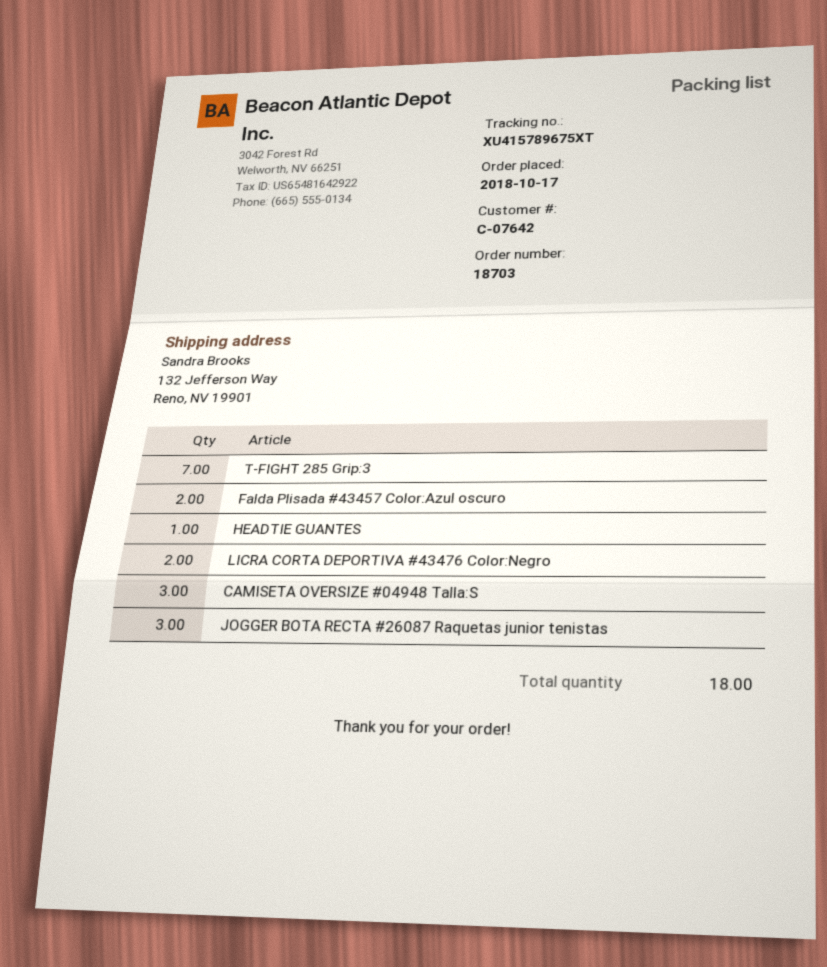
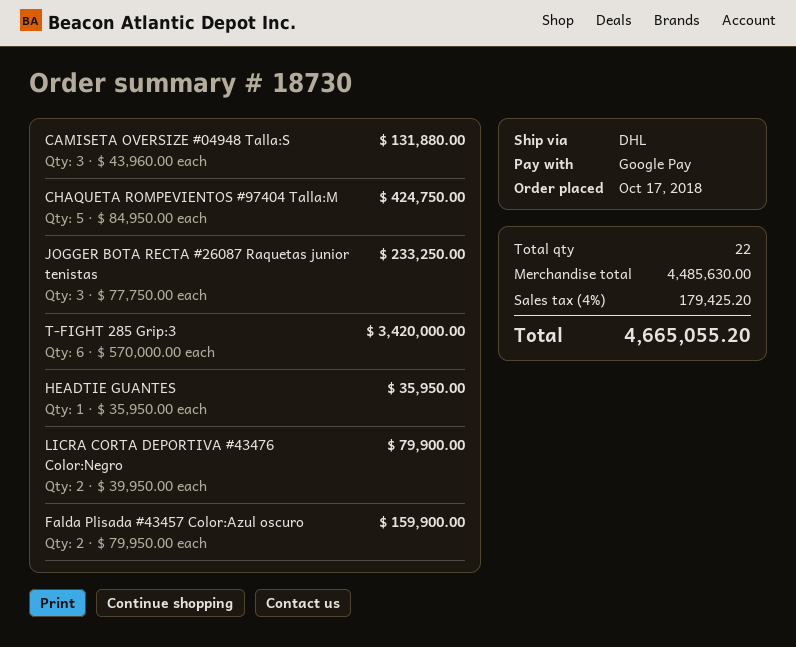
order number: 18703 -> 18730
T-FIGHT 285 Grip:3: 7 -> 6
CHAQUETA ROMPEVIENTOS #97404 Talla:M: none -> 5
total quantity: 18 -> 22

